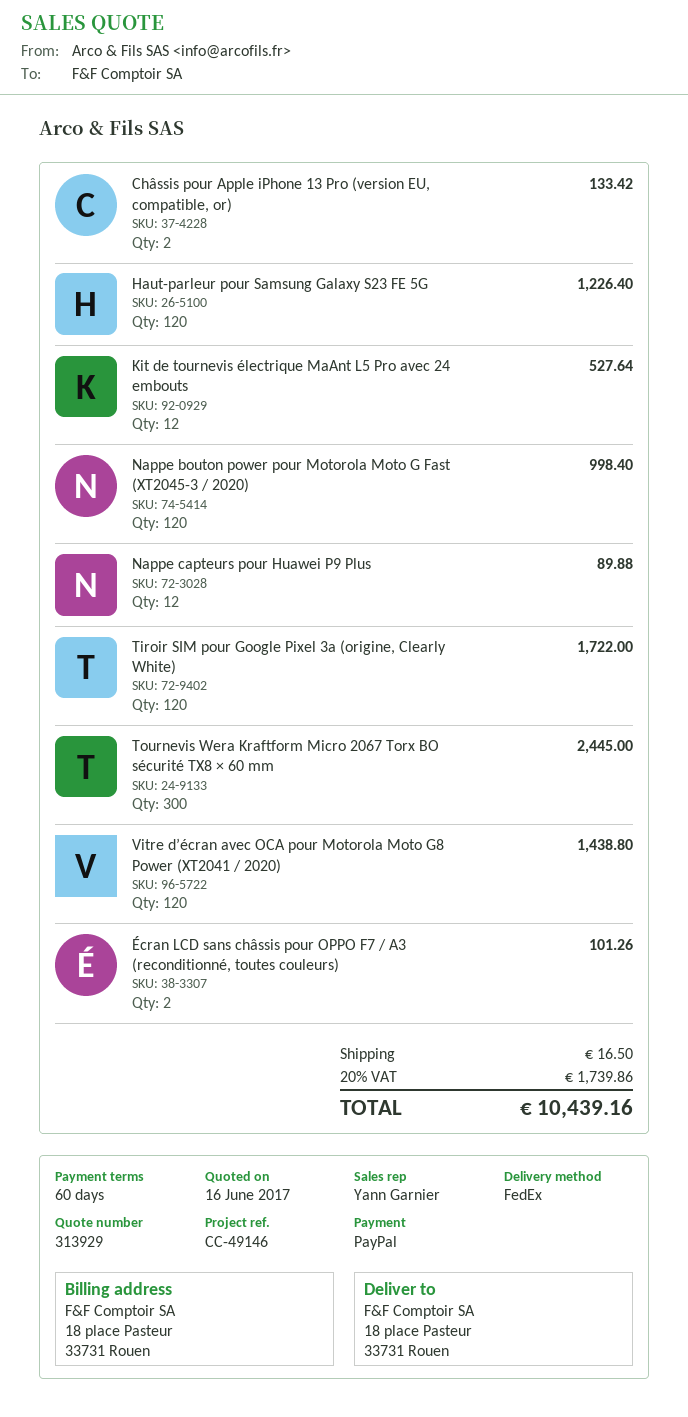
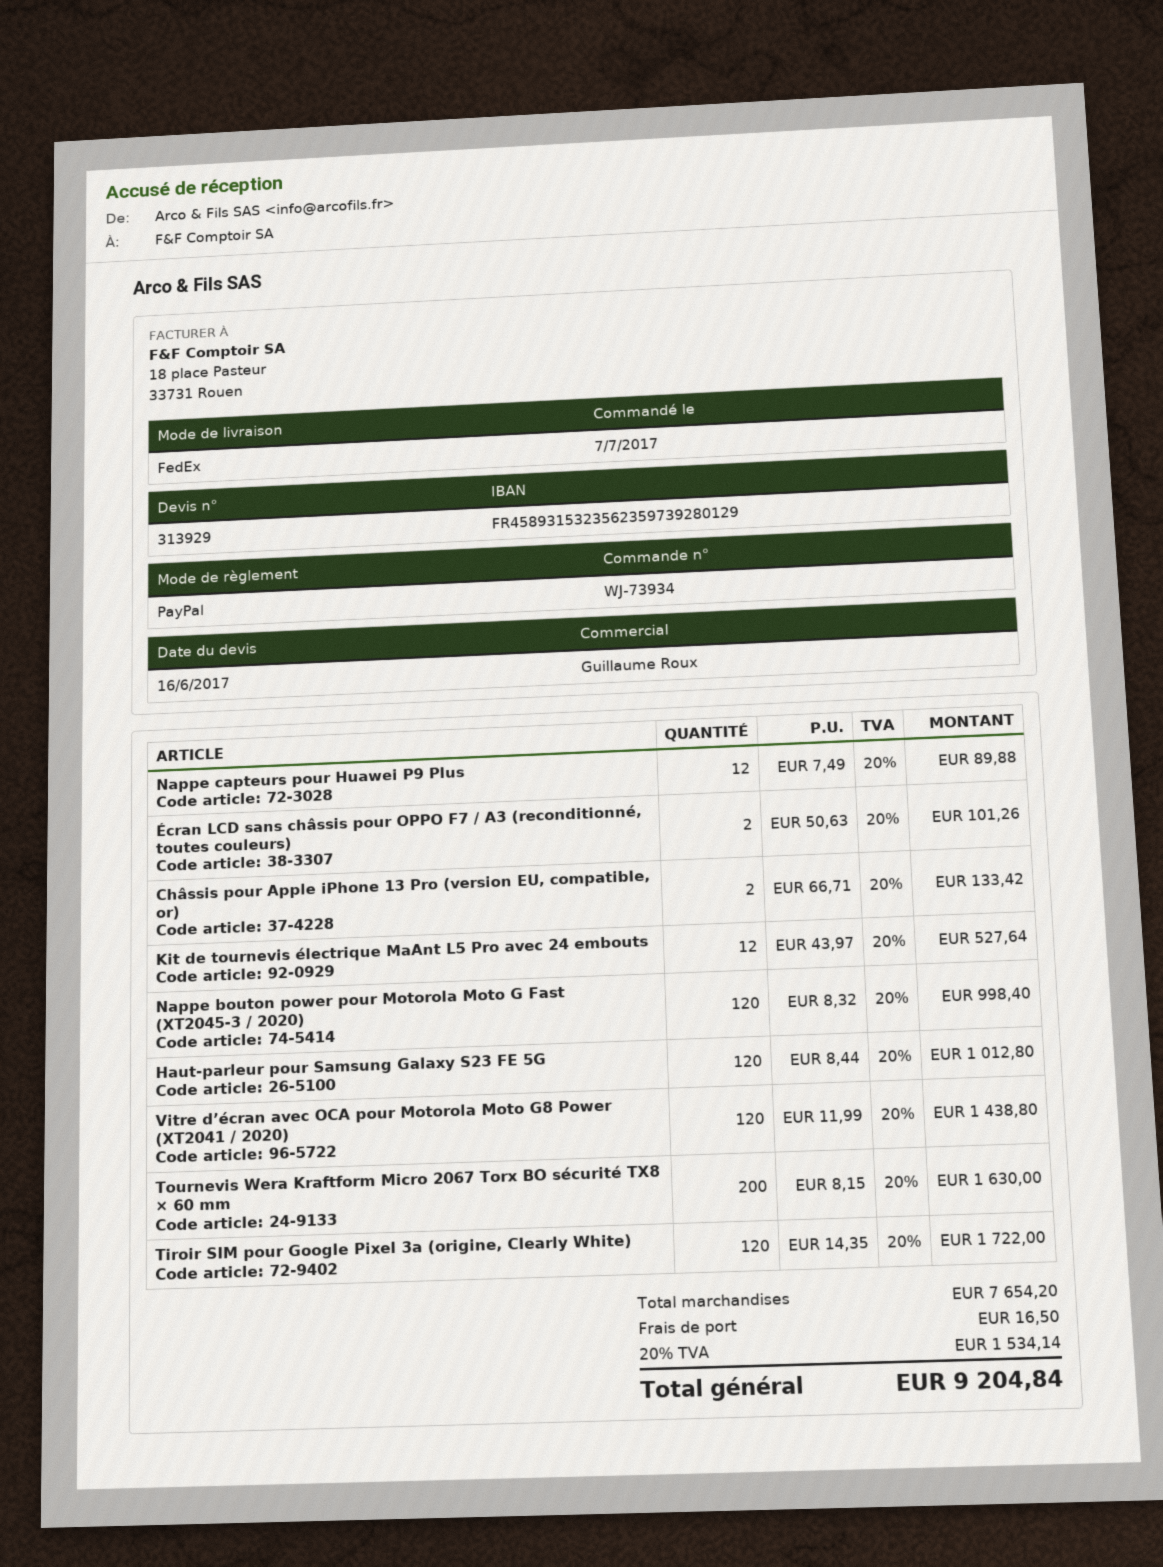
sales rep: Yann Garnier -> Guillaume Roux
Haut-parleur pour Samsung Galaxy S23 FE 5G: 120 for 1226.40 -> 120 for 1012.80
Tournevis Wera Kraftform Micro 2067 Torx BO sécurité TX8 × 60 mm: 300 for 2445.00 -> 200 for 1630.00
tax: 20% = 1739.86 -> 20% = 1534.14
total: 10439.16 -> 9204.84

